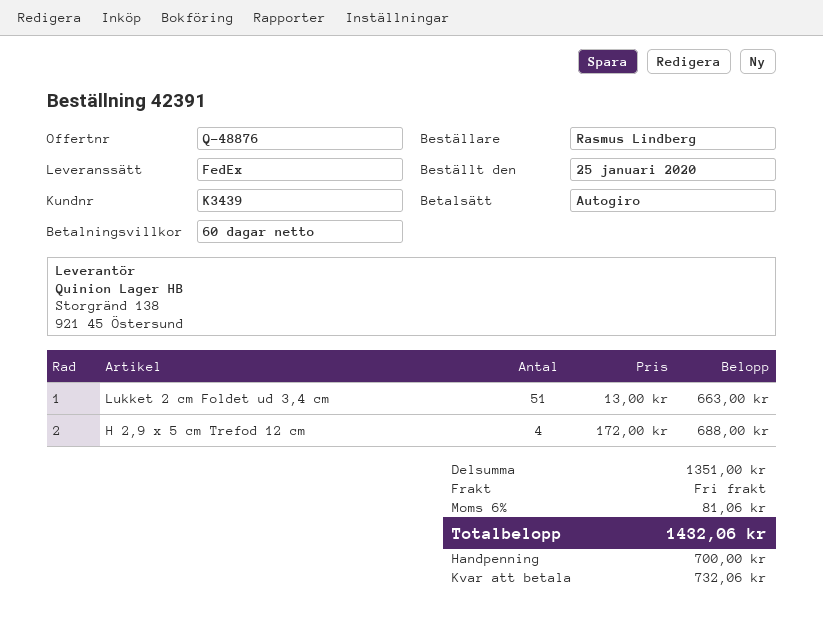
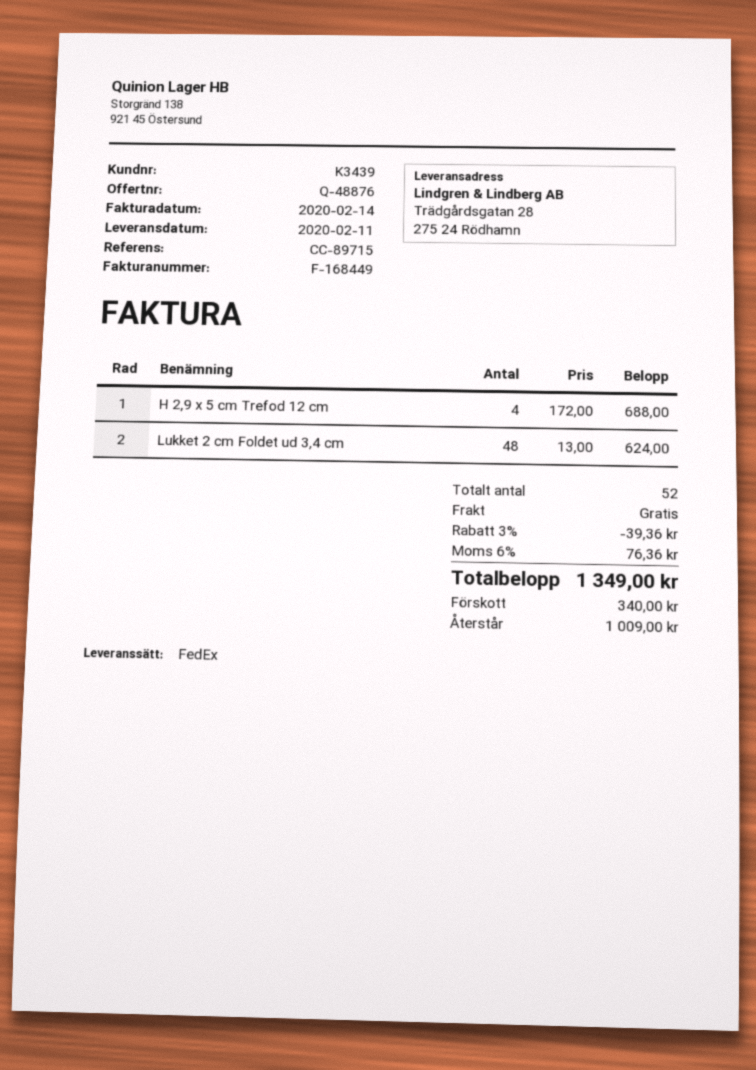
Lukket 2 cm Foldet ud 3,4 cm: 51 x 13.00 = 663.00 -> 48 x 13.00 = 624.00
discount: none -> 3% = 39.36
tax: 6% = 81.06 -> 6% = 76.36
total: 1432.06 -> 1349.00
deposit: 700.00 -> 340.00
balance: 732.06 -> 1009.00

